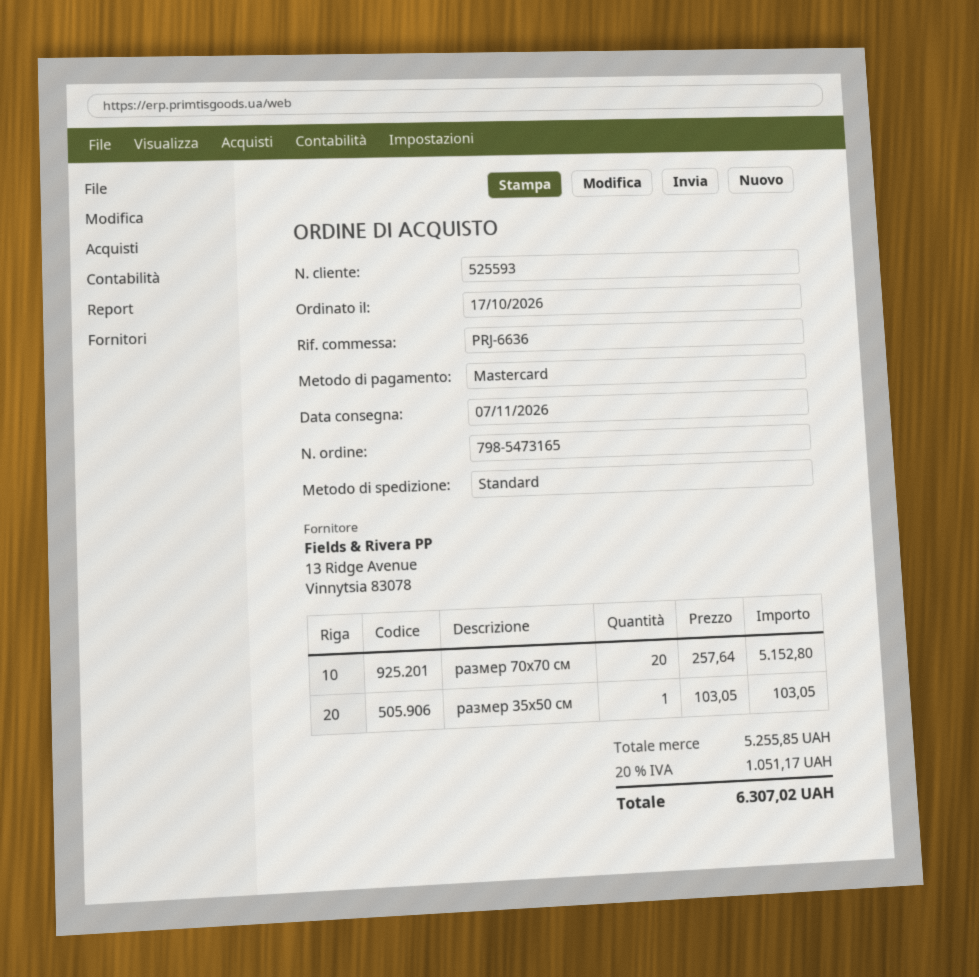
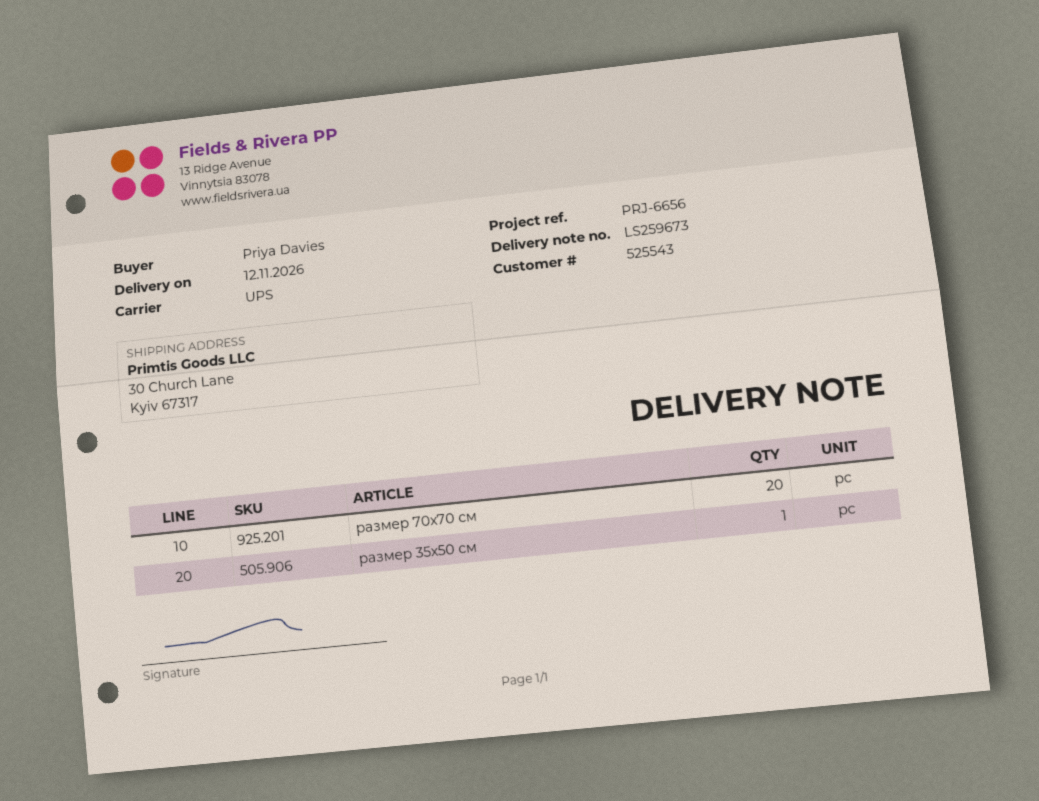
delivery date: 2026-11-07 -> 2026-11-12
customer number: 525593 -> 525543
reference: PRJ-6636 -> PRJ-6656
shipping method: standard -> UPS

